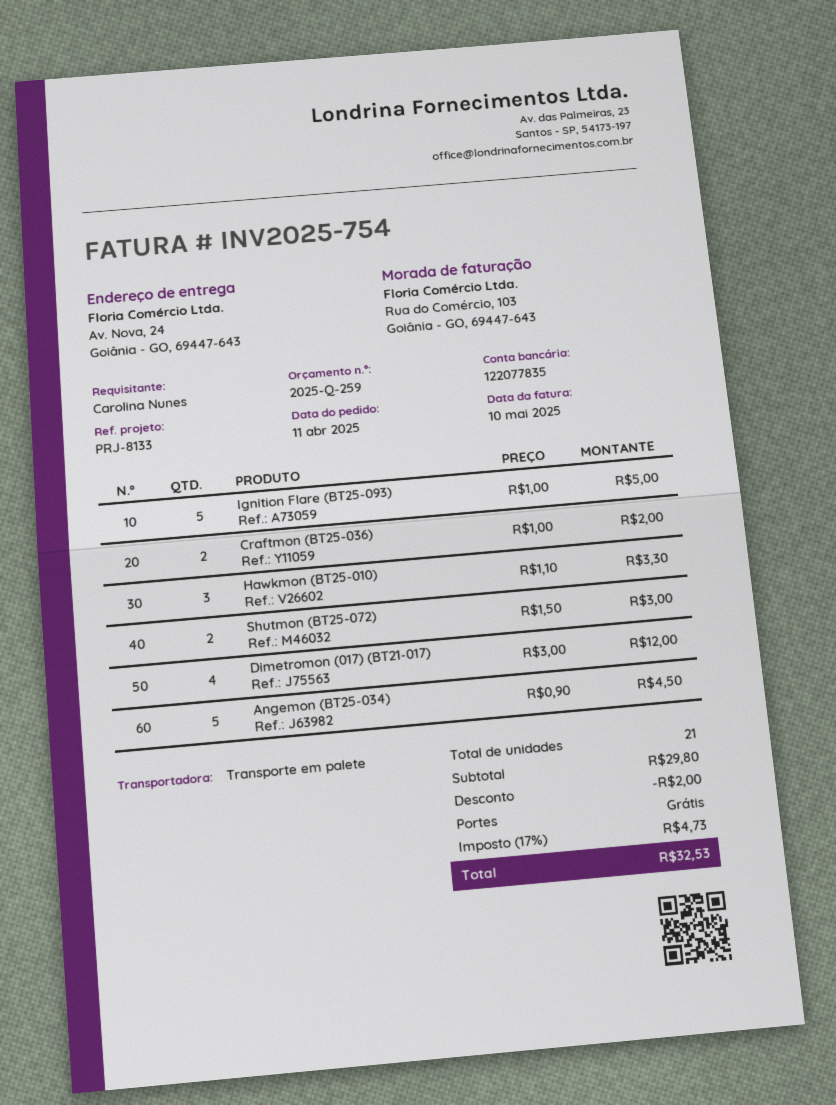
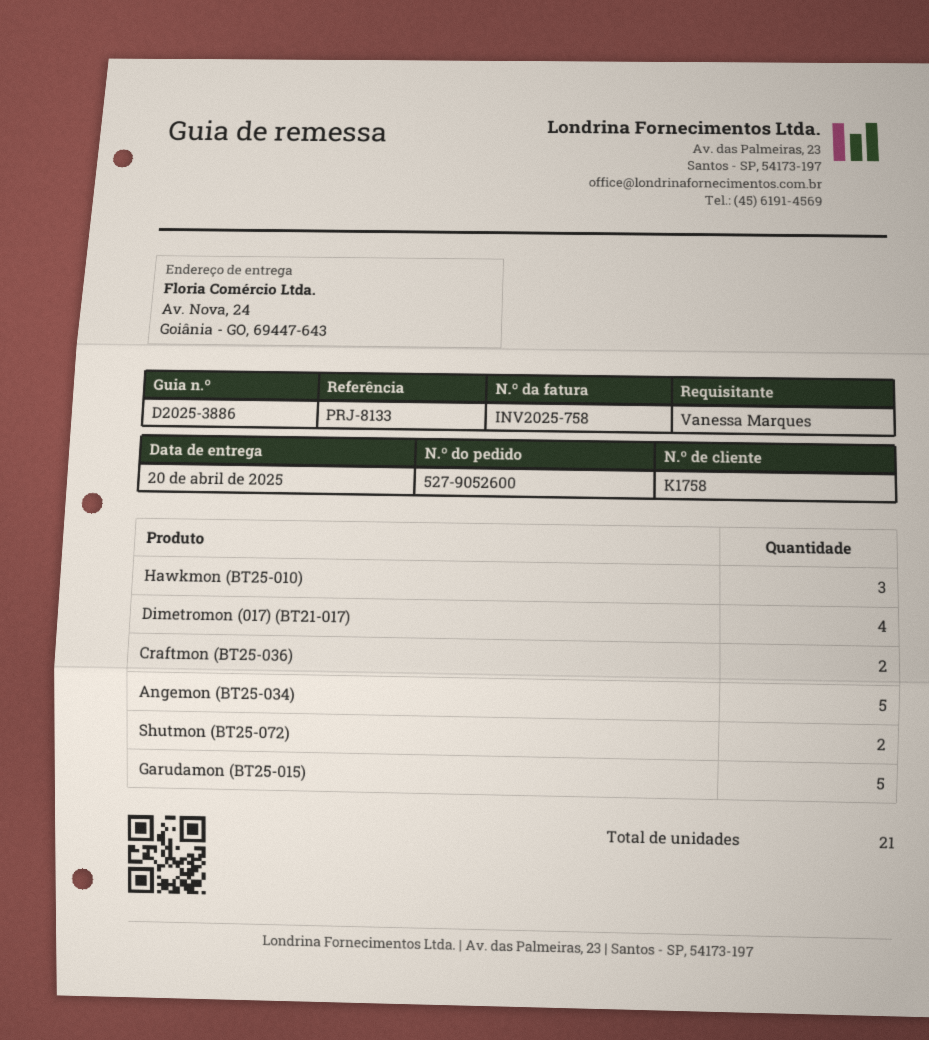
invoice number: INV2025-754 -> INV2025-758
ordered by: Carolina Nunes -> Vanessa Marques
Ignition Flare (BT25-093): 5 -> none
Garudamon (BT25-015): none -> 5

